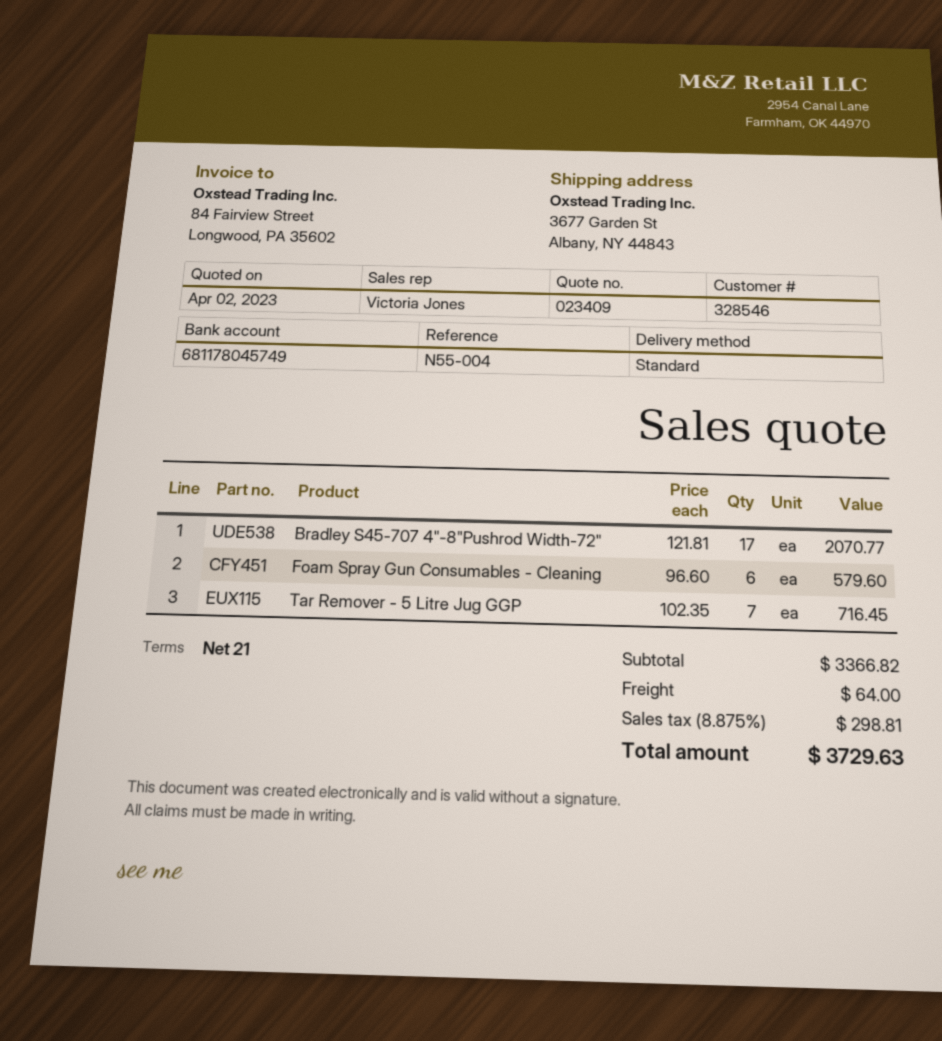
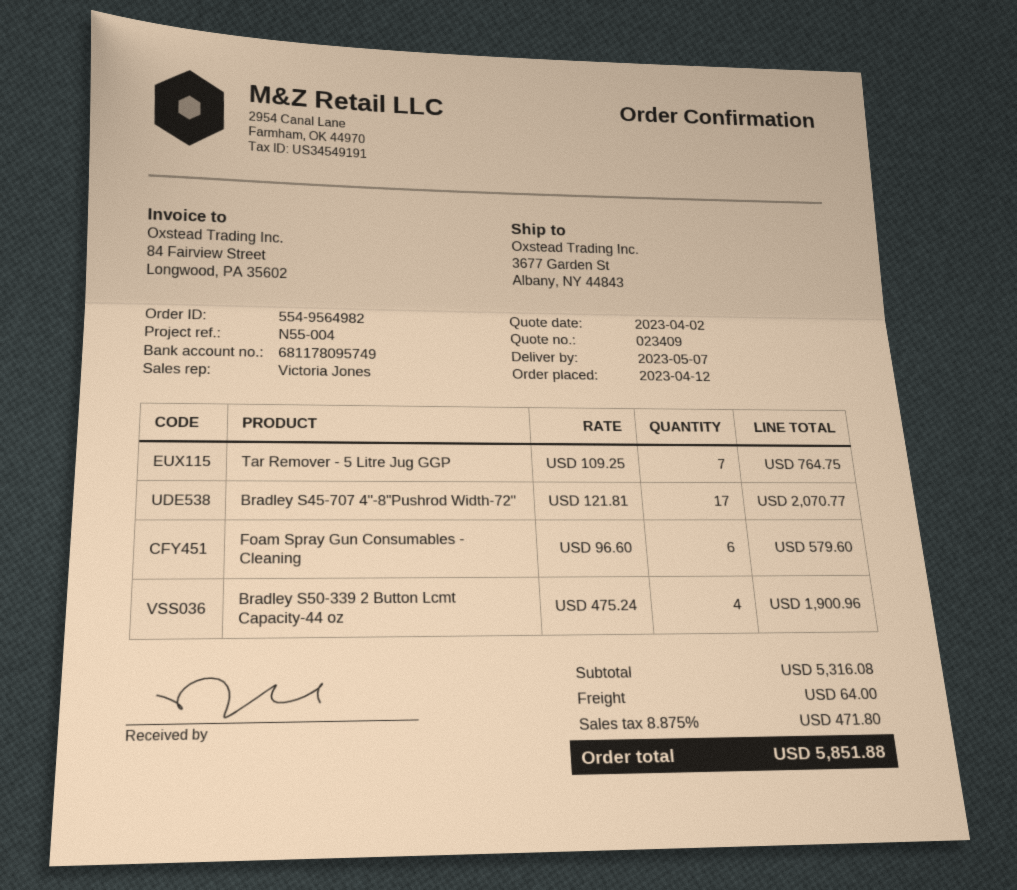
bank account: 681178045749 -> 681178095749
Tar Remover - 5 Litre Jug GGP: 7 x 102.35 = 716.45 -> 7 x 109.25 = 764.75
Bradley S50-339 2 Button Lcmt Capacity-44 oz: none -> 4 x 475.24 = 1900.96
subtotal: 3366.82 -> 5316.08
tax: 8.875% = 298.81 -> 8.875% = 471.80
total: 3729.63 -> 5851.88

